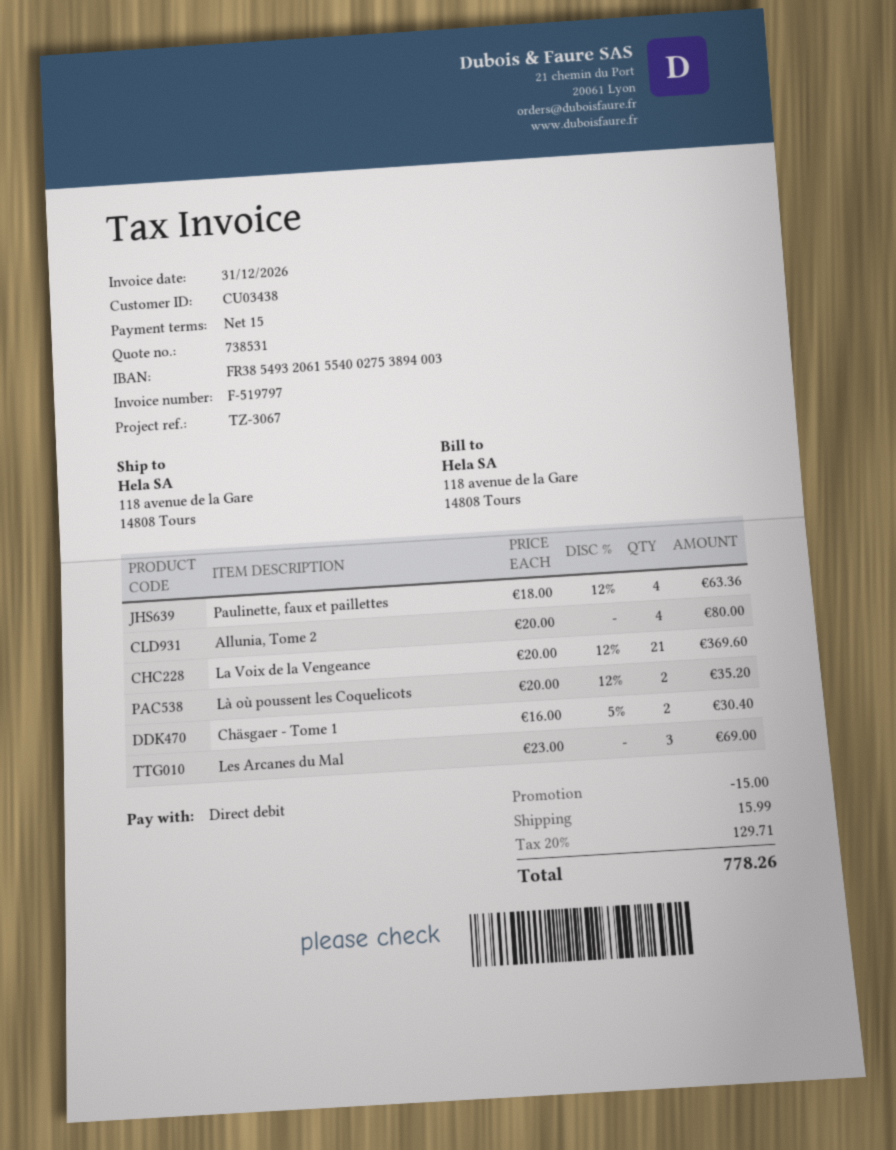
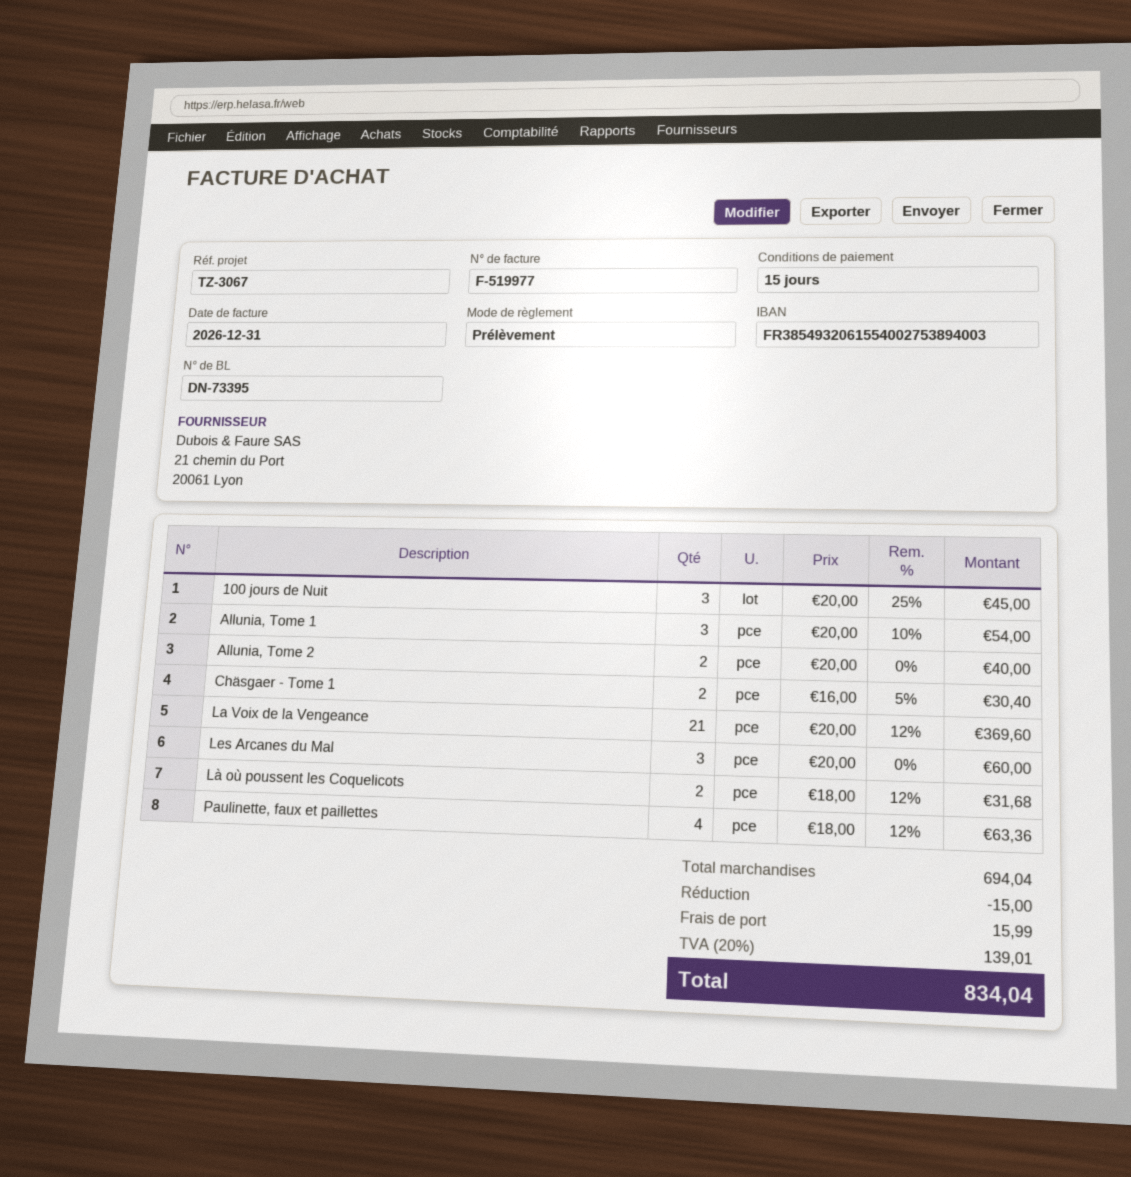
invoice number: F-519797 -> F-519977
Allunia, Tome 2: 4 x 20.00 = 80.00 -> 2 x 20.00 = 40.00
Là où poussent les Coquelicots: 2 x 20.00 - 12% = 35.20 -> 2 x 18.00 - 12% = 31.68
Les Arcanes du Mal: 3 x 23.00 = 69.00 -> 3 x 20.00 = 60.00
100 jours de Nuit: none -> 3 x 20.00 - 25% = 45.00
Allunia, Tome 1: none -> 3 x 20.00 - 10% = 54.00
tax: 20% = 129.71 -> 20% = 139.01
total: 778.26 -> 834.04

